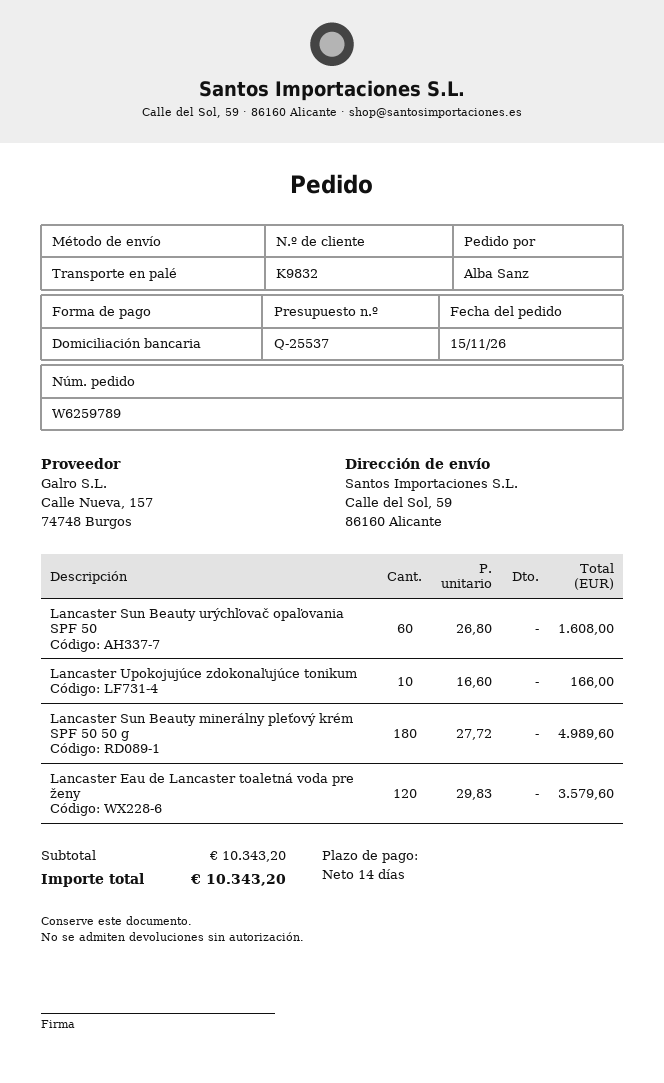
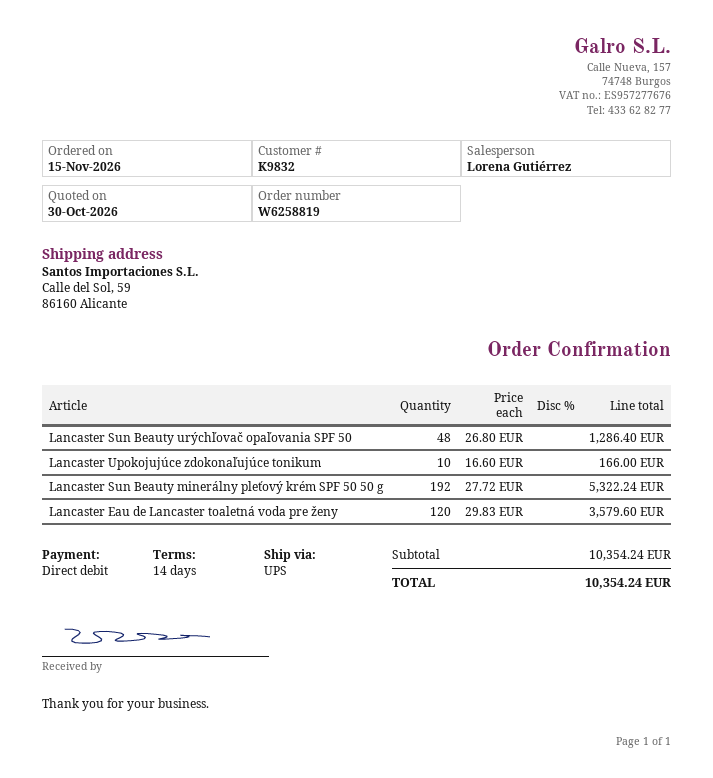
order number: W6259789 -> W6258819
shipping method: pallet freight -> UPS
Lancaster Sun Beauty urýchľovač opaľovania SPF 50: 60 x 26.80 = 1608.00 -> 48 x 26.80 = 1286.40
Lancaster Sun Beauty minerálny pleťový krém SPF 50 50 g: 180 x 27.72 = 4989.60 -> 192 x 27.72 = 5322.24
subtotal: 10343.20 -> 10354.24
total: 10343.20 -> 10354.24

